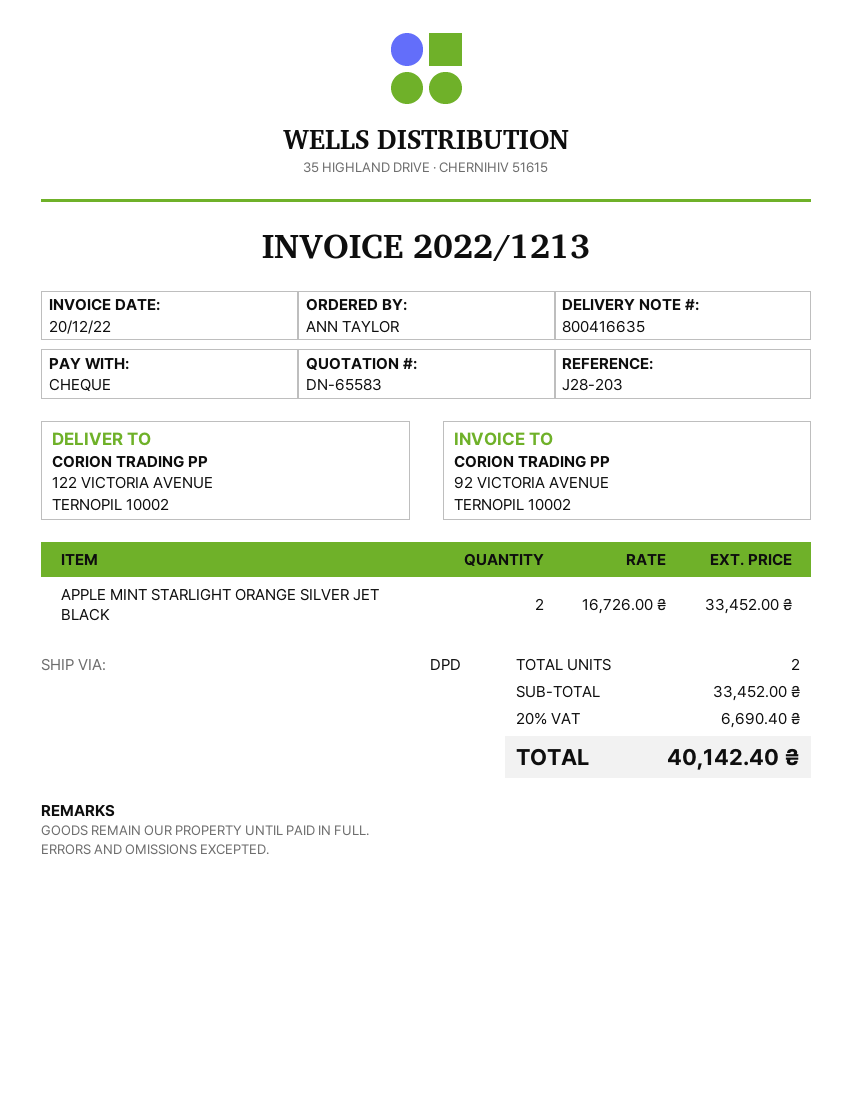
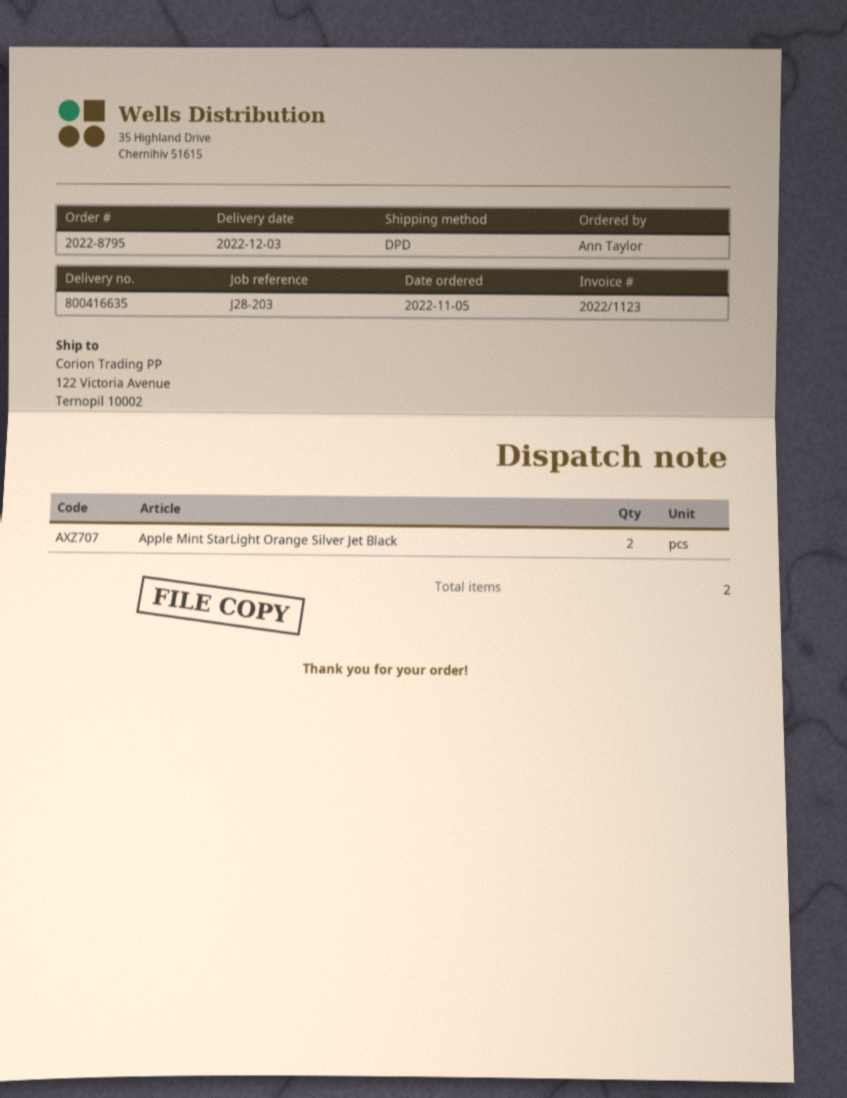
invoice number: 2022/1213 -> 2022/1123

